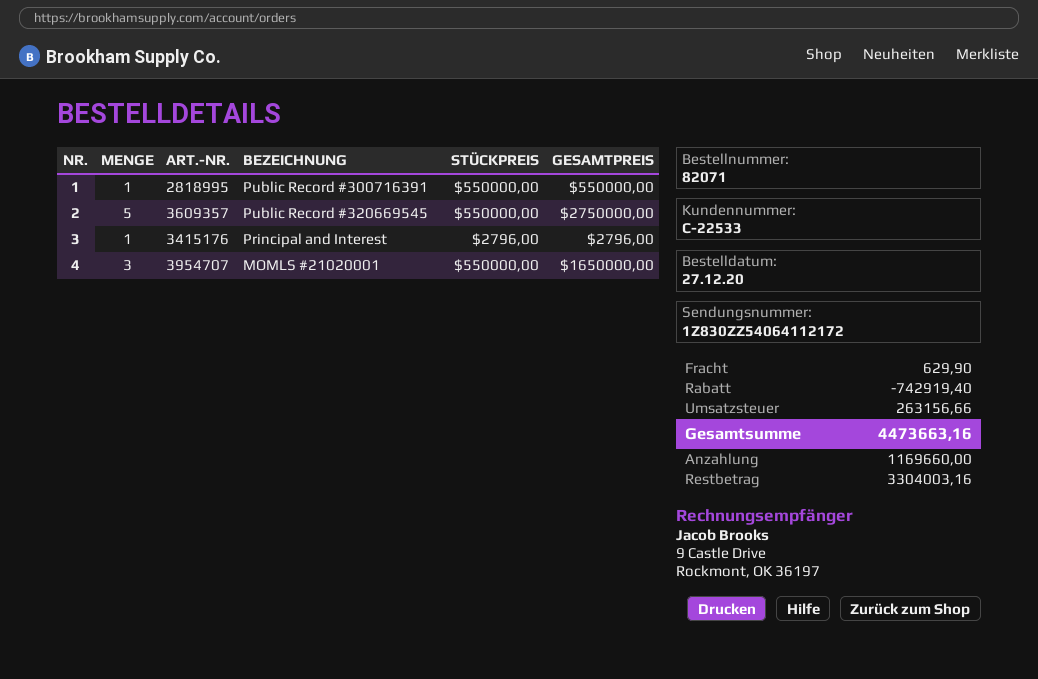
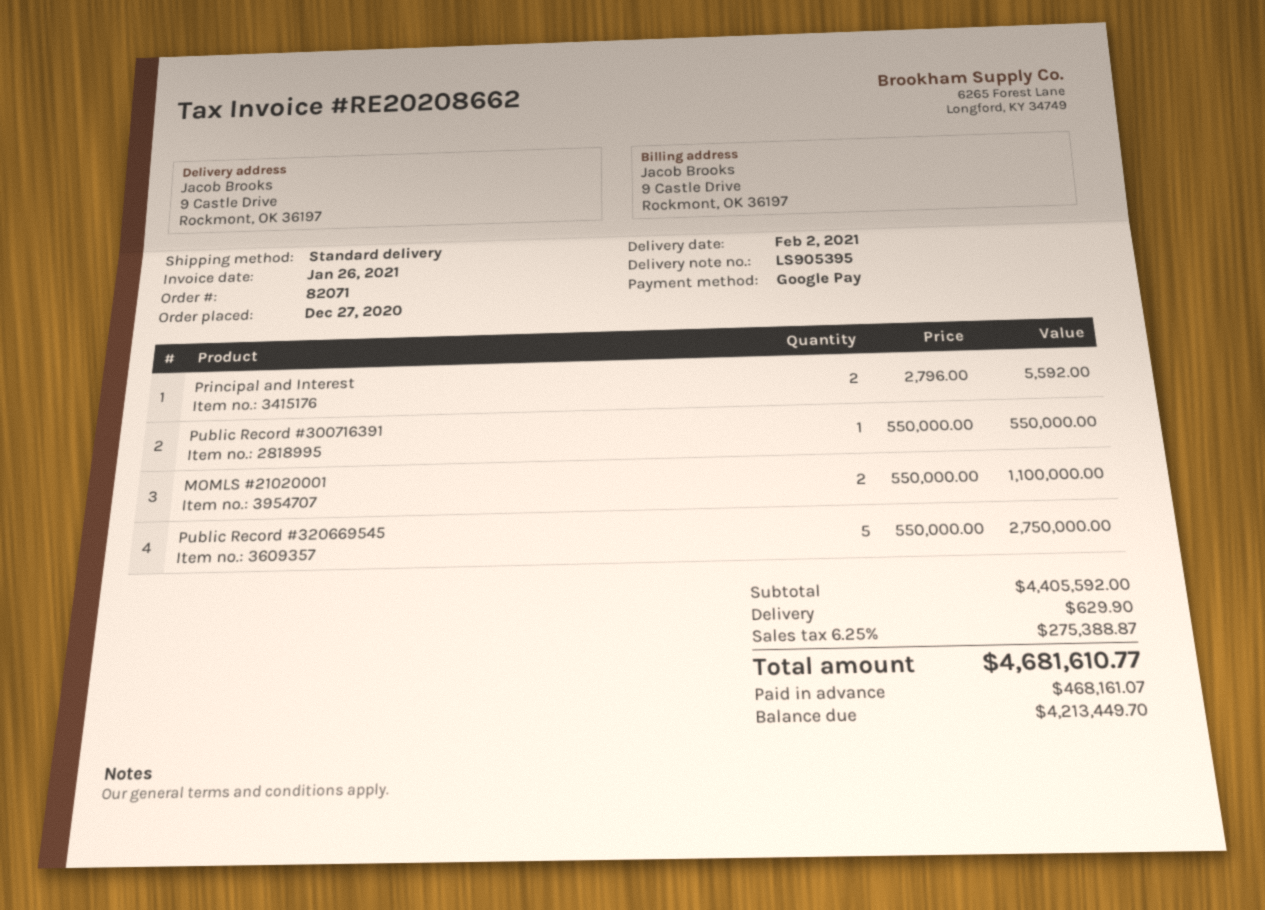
Principal and Interest: 1 x 2796.00 = 2796.00 -> 2 x 2796.00 = 5592.00
MOMLS #21020001: 3 x 550000.00 = 1650000.00 -> 2 x 550000.00 = 1100000.00
discount: 742919.40 -> none
tax: 263156.66 -> 275388.87
total: 4473663.16 -> 4681610.77
deposit: 1169660.00 -> 468161.07
balance: 3304003.16 -> 4213449.70

